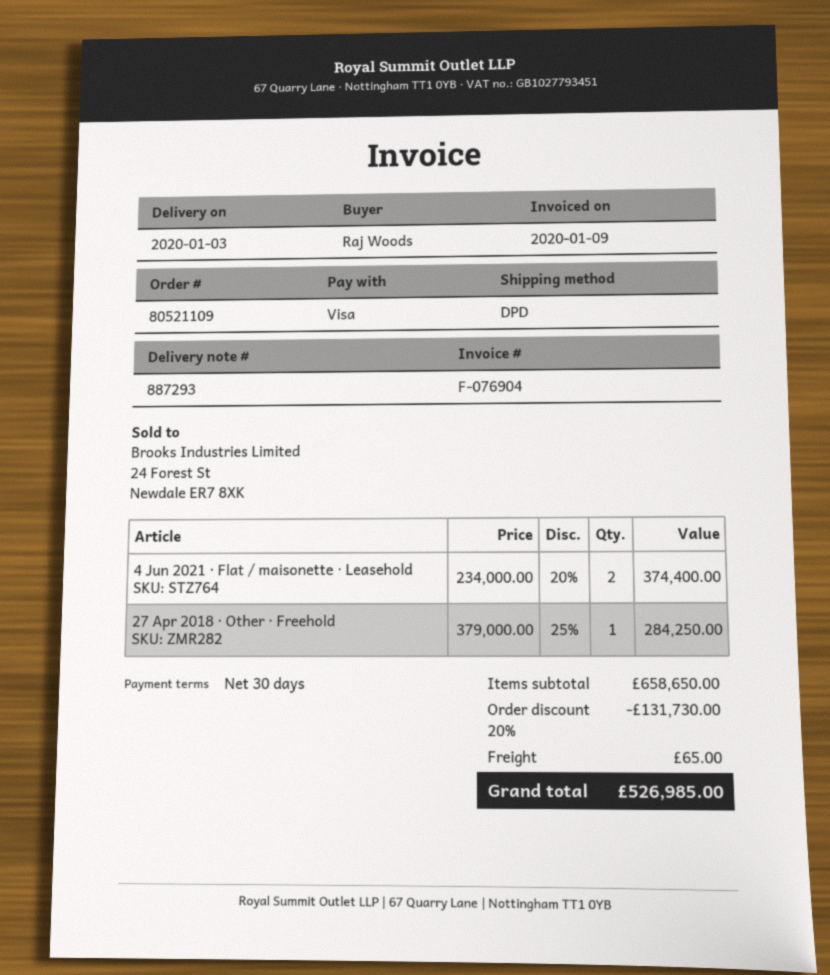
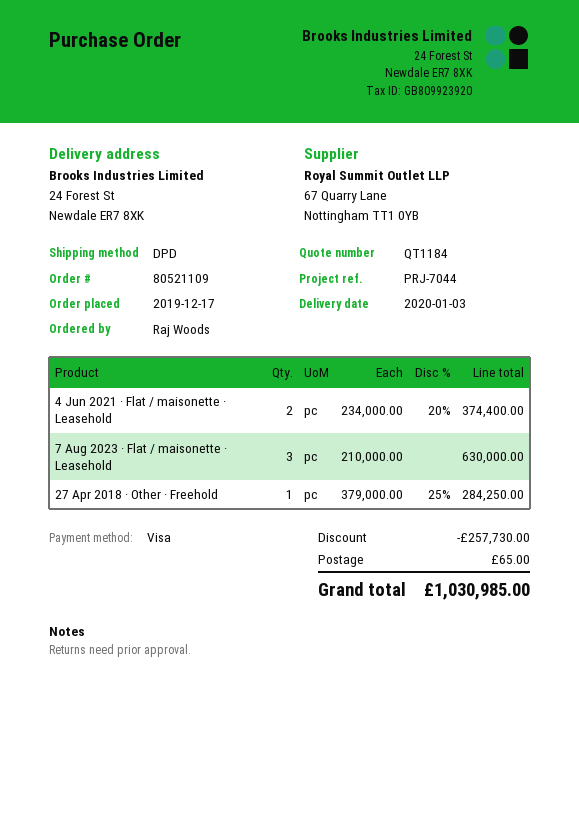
7 Aug 2023 · Flat / maisonette · Leasehold: none -> 3 x 210000.00 = 630000.00
discount: 131730.00 -> 257730.00
total: 526985.00 -> 1030985.00

